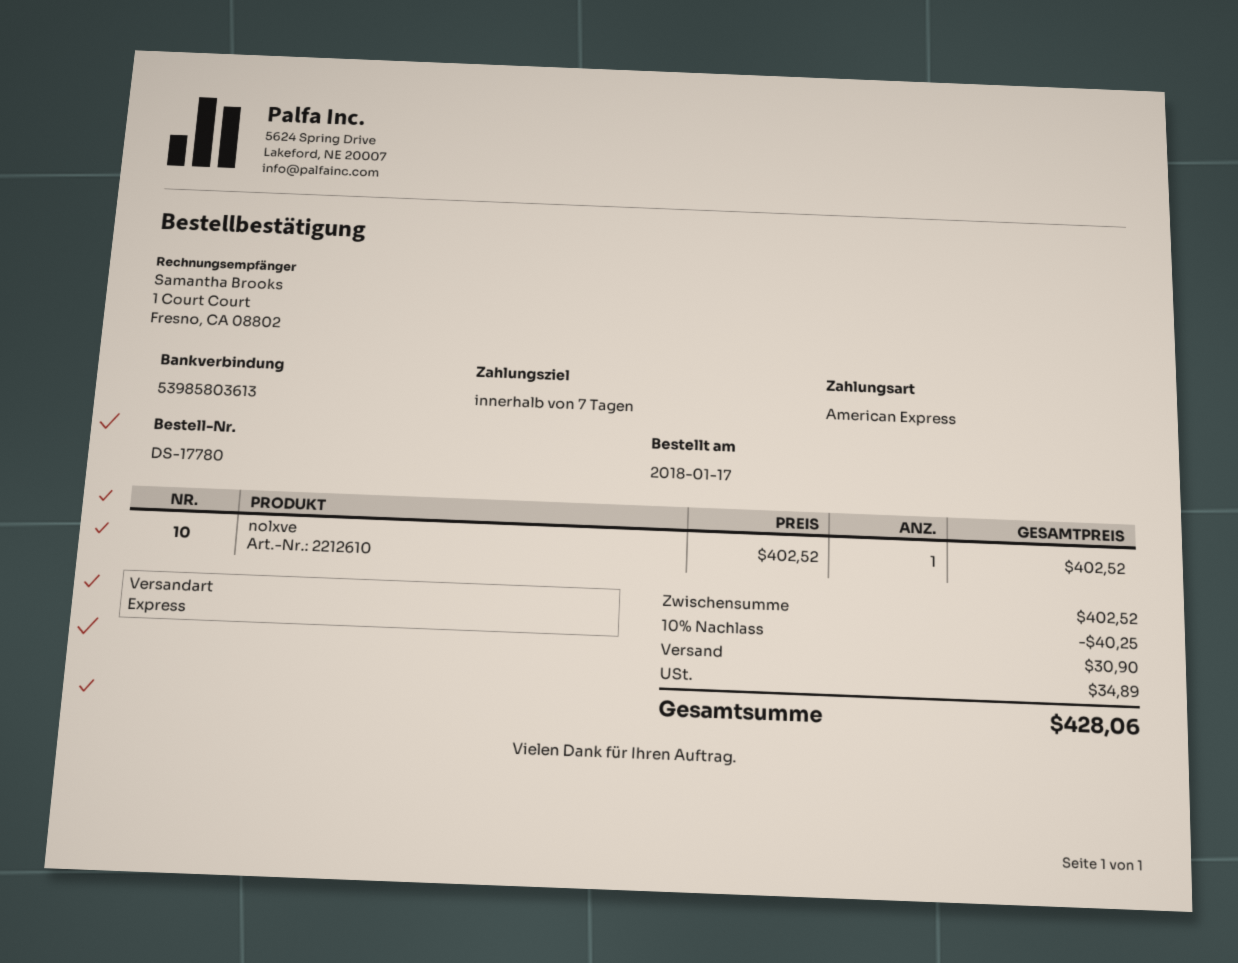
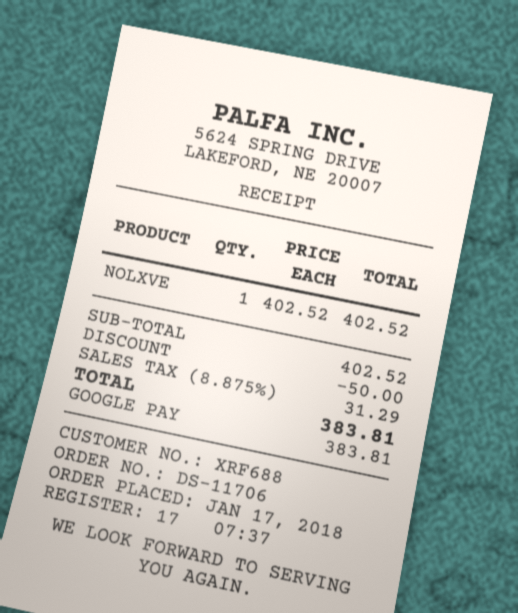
order number: DS-17780 -> DS-11706
payment method: American Express -> Google Pay
discount: 40.25 -> 50.00
shipping: 30.90 -> none
tax: 34.89 -> 31.29
total: 428.06 -> 383.81

